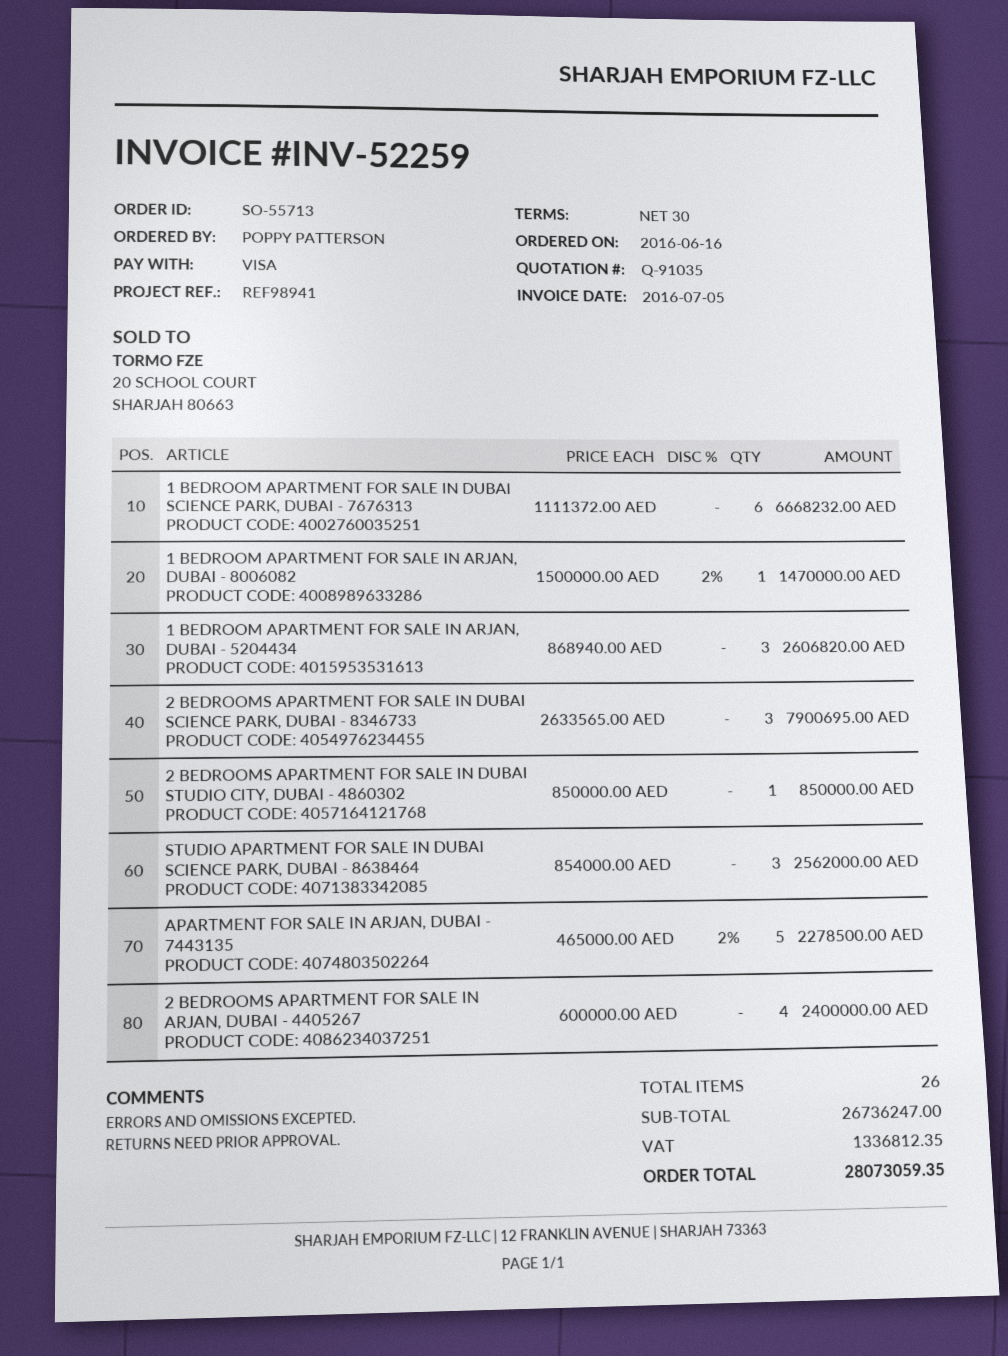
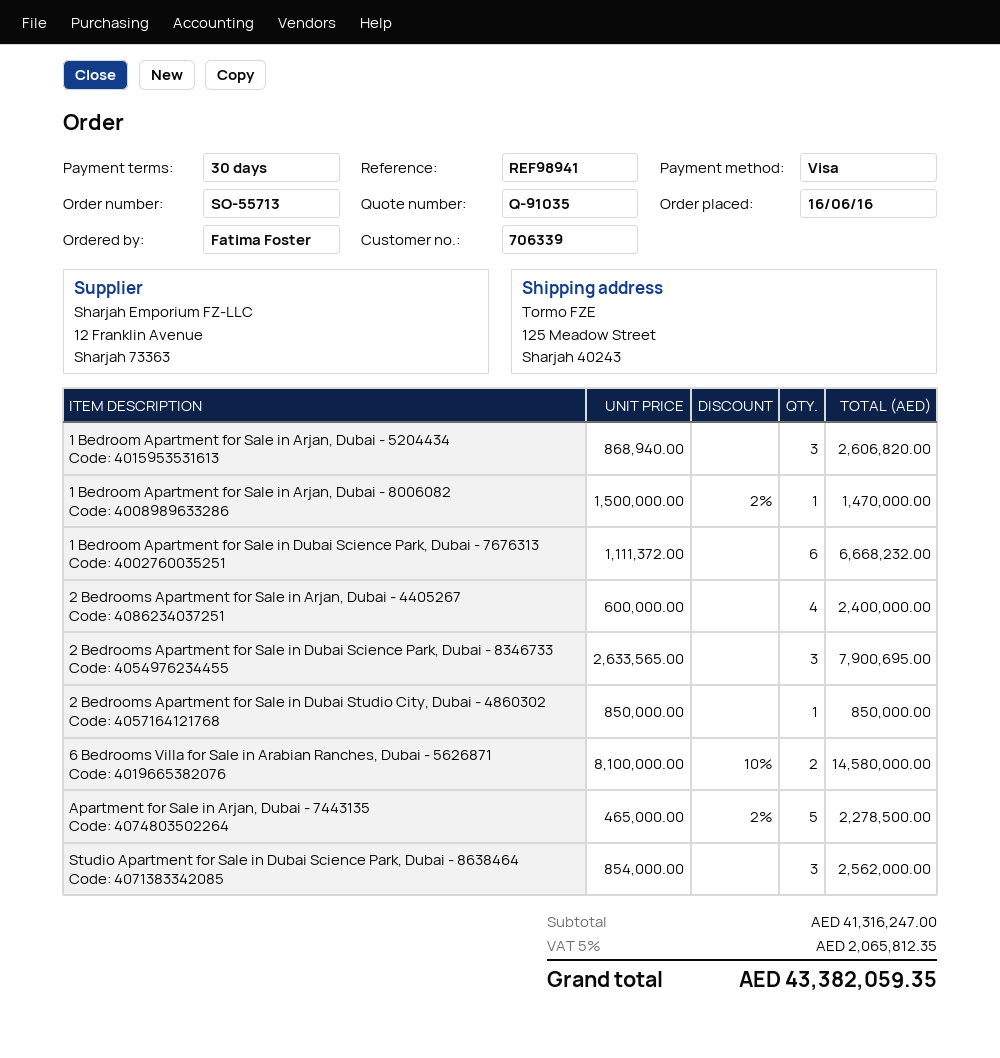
ordered by: POPPY PATTERSON -> Fatima Foster
6 Bedrooms Villa for Sale in Arabian Ranches, Dubai - 5626871: none -> 2 x 8100000.00 - 10% = 14580000.00
subtotal: 26736247.00 -> 41316247.00
tax: 1336812.35 -> 2065812.35
total: 28073059.35 -> 43382059.35

